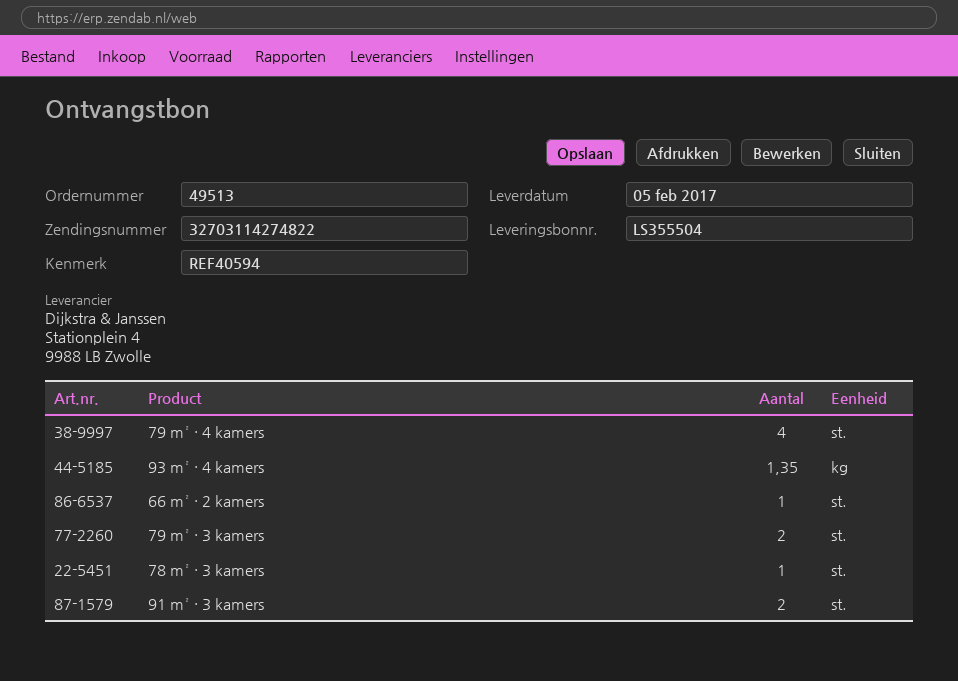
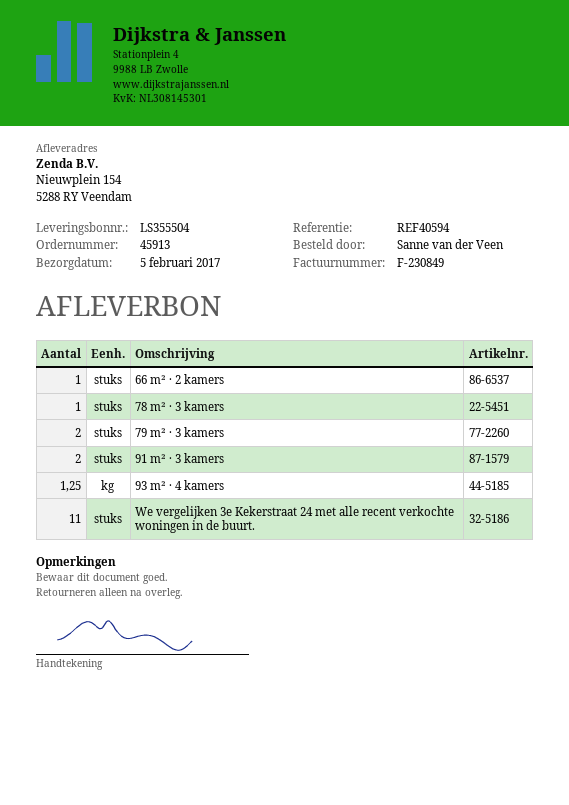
order number: 49513 -> 45913
79 m² · 4 kamers: 4 -> none
93 m² · 4 kamers: 1.35 -> 1.25
We vergelijken 3e Kekerstraat 24 met alle recent verkochte woningen in de buurt.: none -> 11

